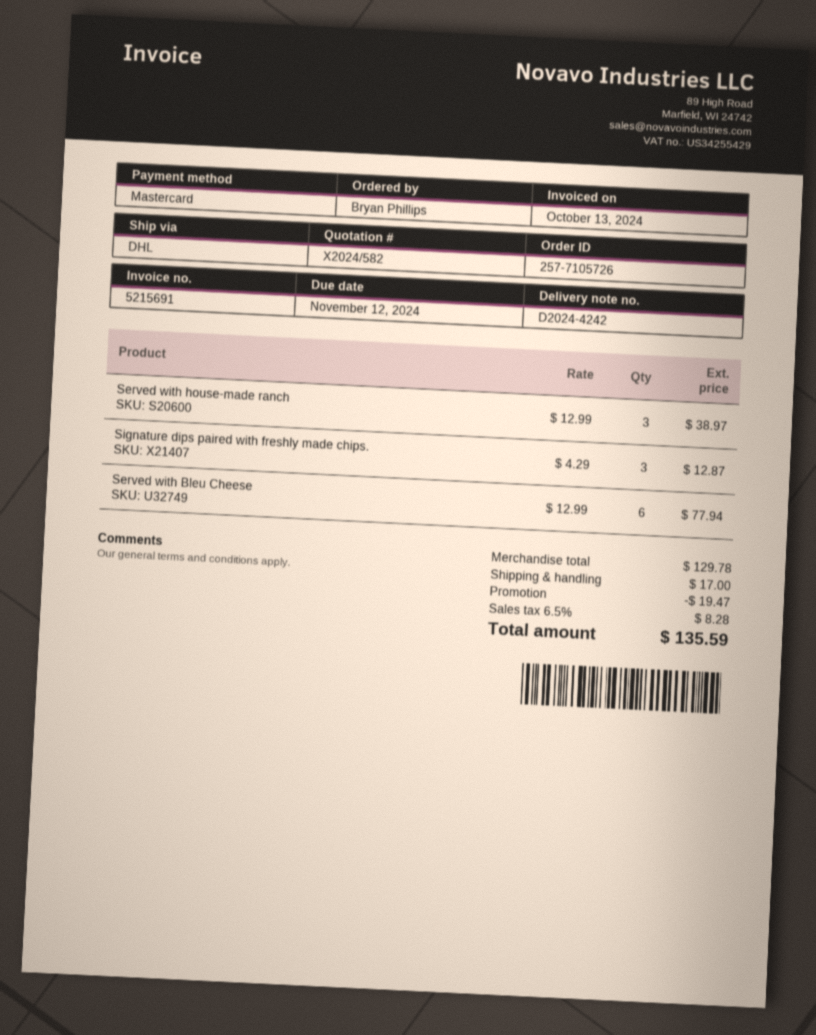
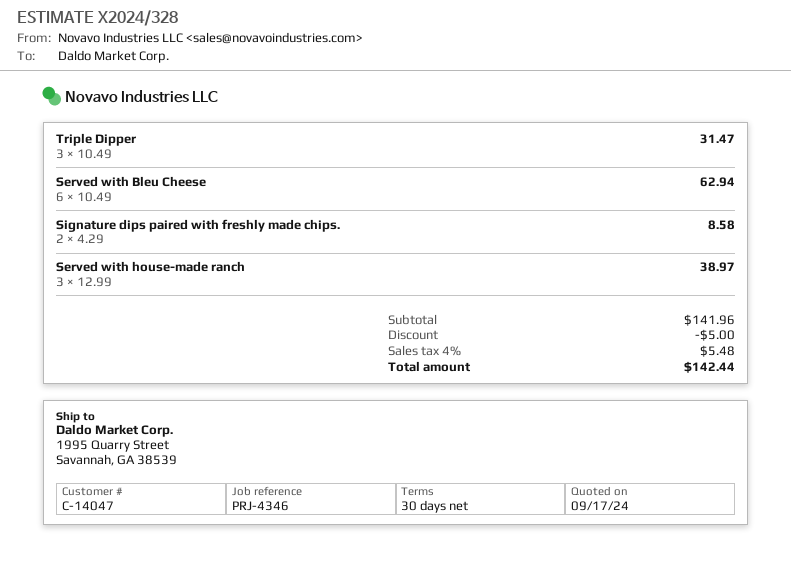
quote number: X2024/582 -> X2024/328
Signature dips paired with freshly made chips.: 3 x 4.29 = 12.87 -> 2 x 4.29 = 8.58
Served with Bleu Cheese: 6 x 12.99 = 77.94 -> 6 x 10.49 = 62.94
Triple Dipper: none -> 3 x 10.49 = 31.47
subtotal: 129.78 -> 141.96
discount: 19.47 -> 5.00
shipping: 17.00 -> none
tax: 6.5% = 8.28 -> 4% = 5.48
total: 135.59 -> 142.44

